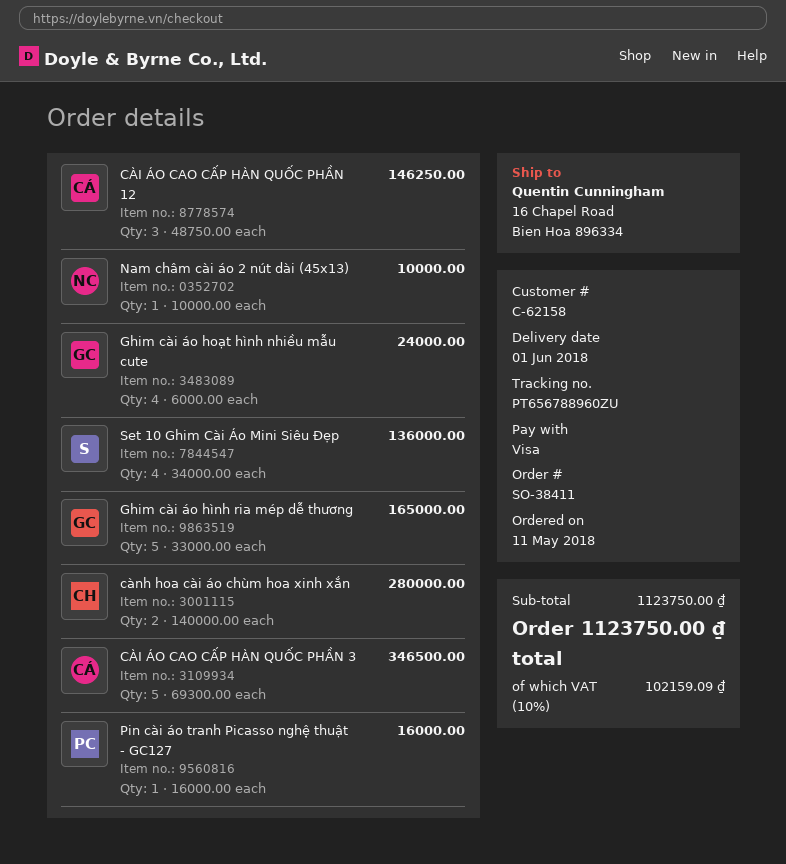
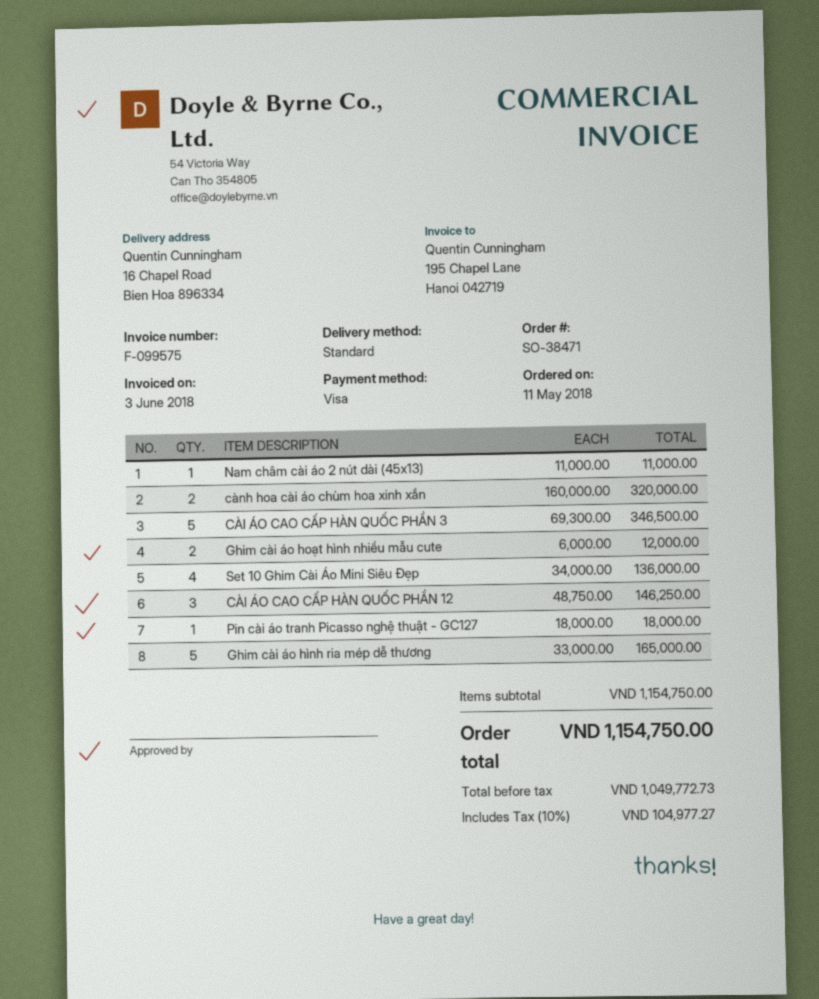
order number: SO-38411 -> SO-38471
Nam châm cài áo 2 nút dài (45x13): 1 x 10000.00 = 10000.00 -> 1 x 11000.00 = 11000.00
Ghim cài áo hoạt hình nhiều mẫu cute: 4 x 6000.00 = 24000.00 -> 2 x 6000.00 = 12000.00
cành hoa cài áo chùm hoa xinh xắn: 2 x 140000.00 = 280000.00 -> 2 x 160000.00 = 320000.00
Pin cài áo tranh Picasso nghệ thuật - GC127: 1 x 16000.00 = 16000.00 -> 1 x 18000.00 = 18000.00
subtotal: 1123750.00 -> 1154750.00
tax: 10% = 102159.09 -> 10% = 104977.27
total: 1123750.00 -> 1154750.00

